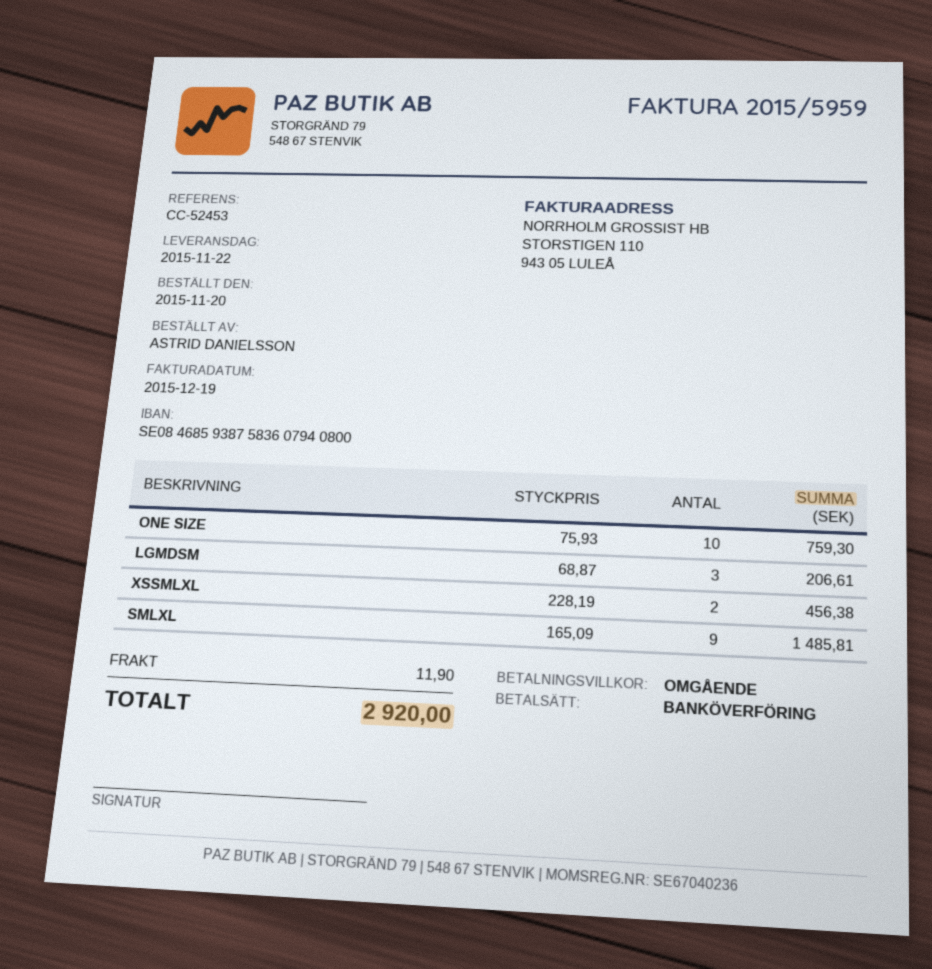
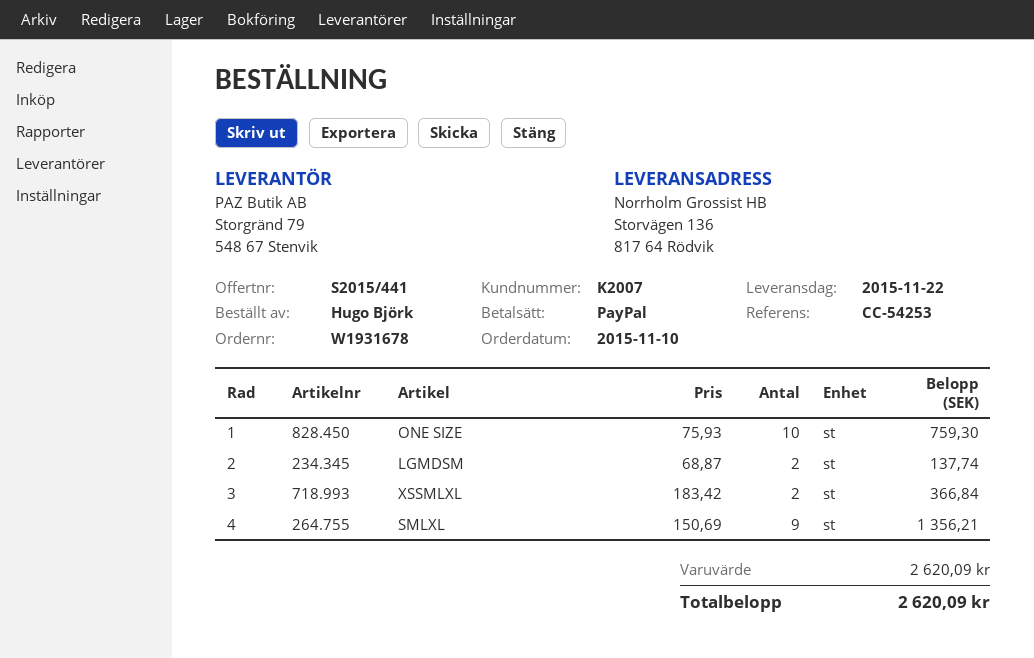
order date: 2015-11-20 -> 2015-11-10
reference: CC-52453 -> CC-54253
ordered by: ASTRID DANIELSSON -> Hugo Björk
payment method: bank transfer -> PayPal
LGMDSM: 3 x 68.87 = 206.61 -> 2 x 68.87 = 137.74
XSSMLXL: 2 x 228.19 = 456.38 -> 2 x 183.42 = 366.84
SMLXL: 9 x 165.09 = 1485.81 -> 9 x 150.69 = 1356.21
shipping: 11.90 -> none
total: 2920.00 -> 2620.09

